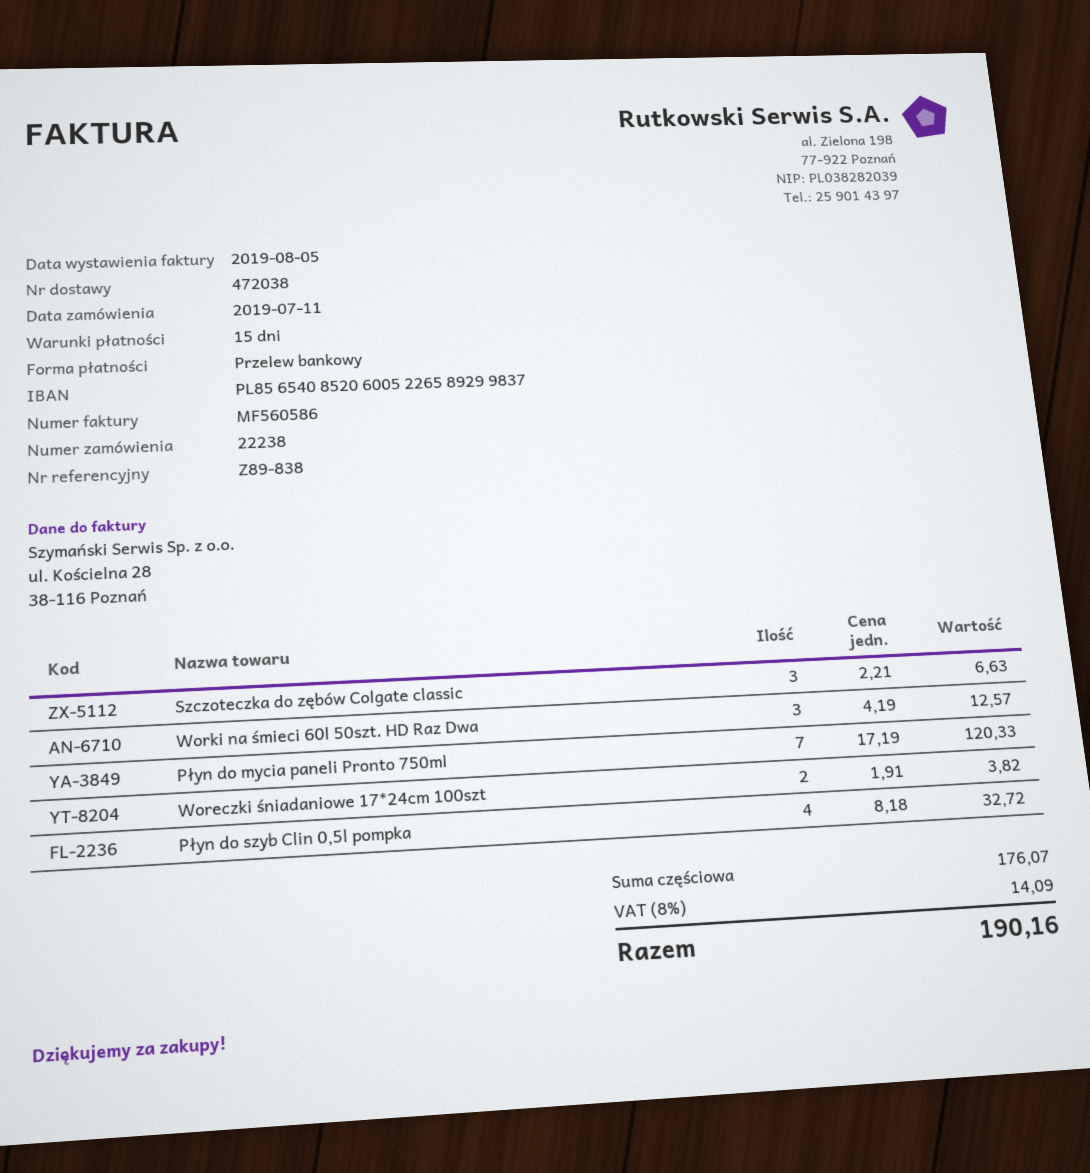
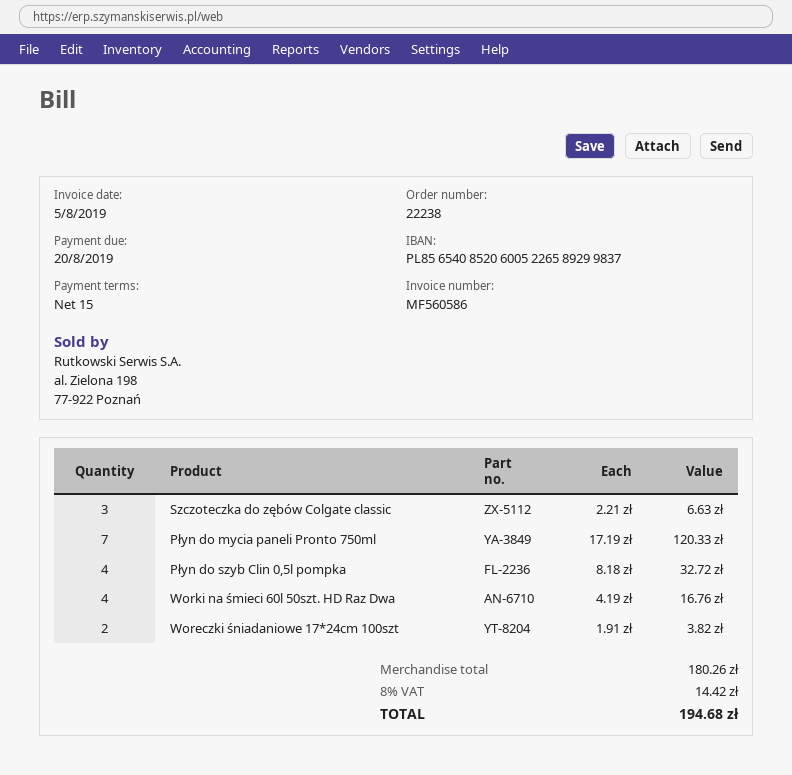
Worki na śmieci 60l 50szt. HD Raz Dwa: 3 x 4.19 = 12.57 -> 4 x 4.19 = 16.76
subtotal: 176.07 -> 180.26
tax: 8% = 14.09 -> 8% = 14.42
total: 190.16 -> 194.68

